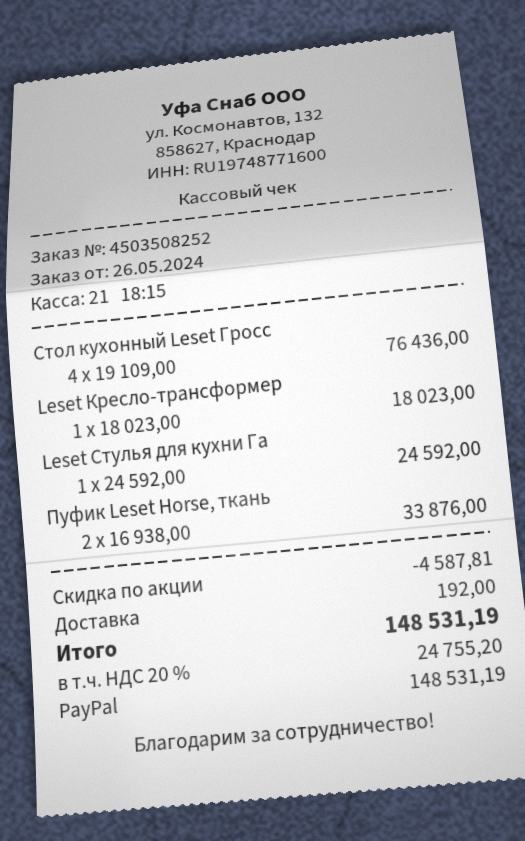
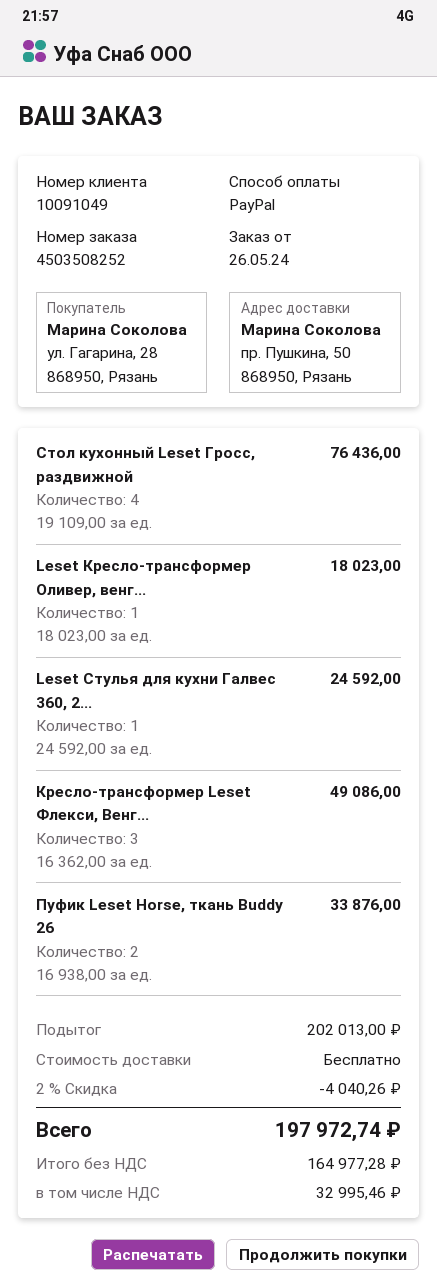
Кресло-трансформер Leset Флекси, Венг...: none -> 3 x 16362.00 = 49086.00
discount: 4587.81 -> 4040.26
shipping: 192.00 -> 0.00
tax: 24755.20 -> 32995.46
total: 148531.19 -> 197972.74

